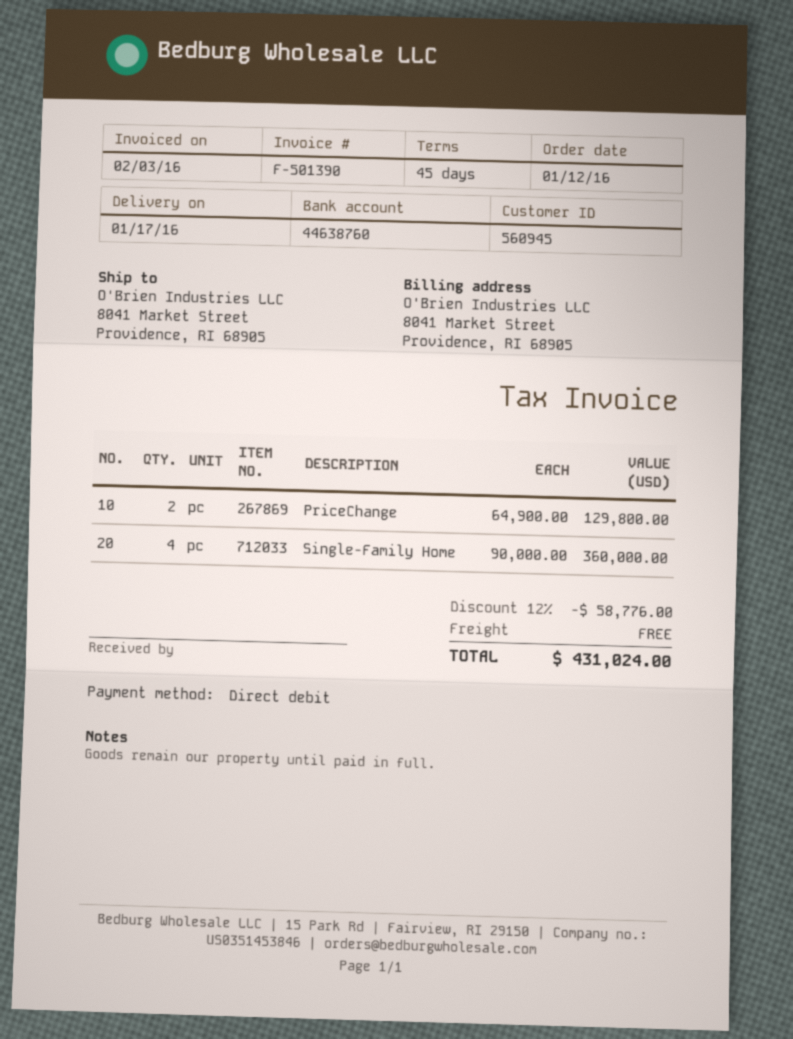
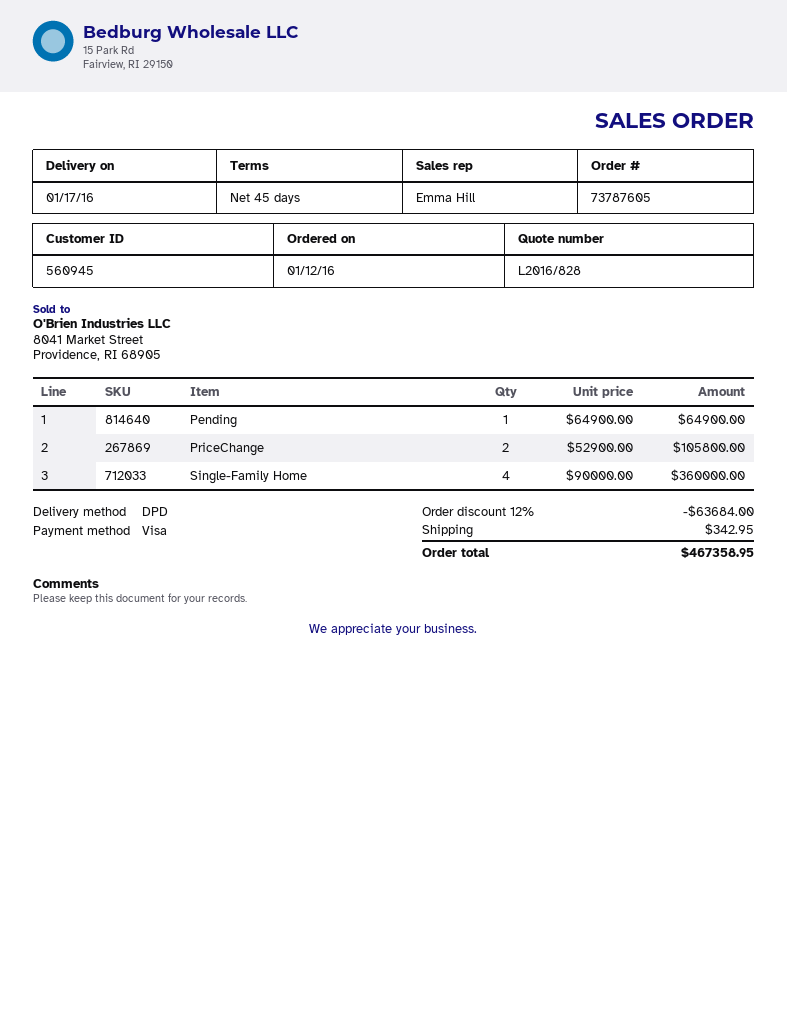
payment method: direct debit -> Visa
PriceChange: 2 x 64900.00 = 129800.00 -> 2 x 52900.00 = 105800.00
Pending: none -> 1 x 64900.00 = 64900.00
discount: 12% = 58776.00 -> 12% = 63684.00
shipping: 0.00 -> 342.95
total: 431024.00 -> 467358.95

